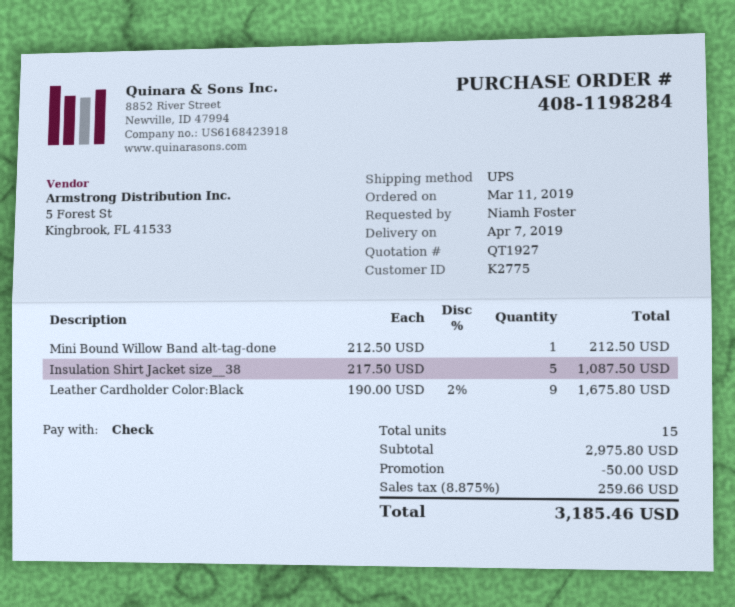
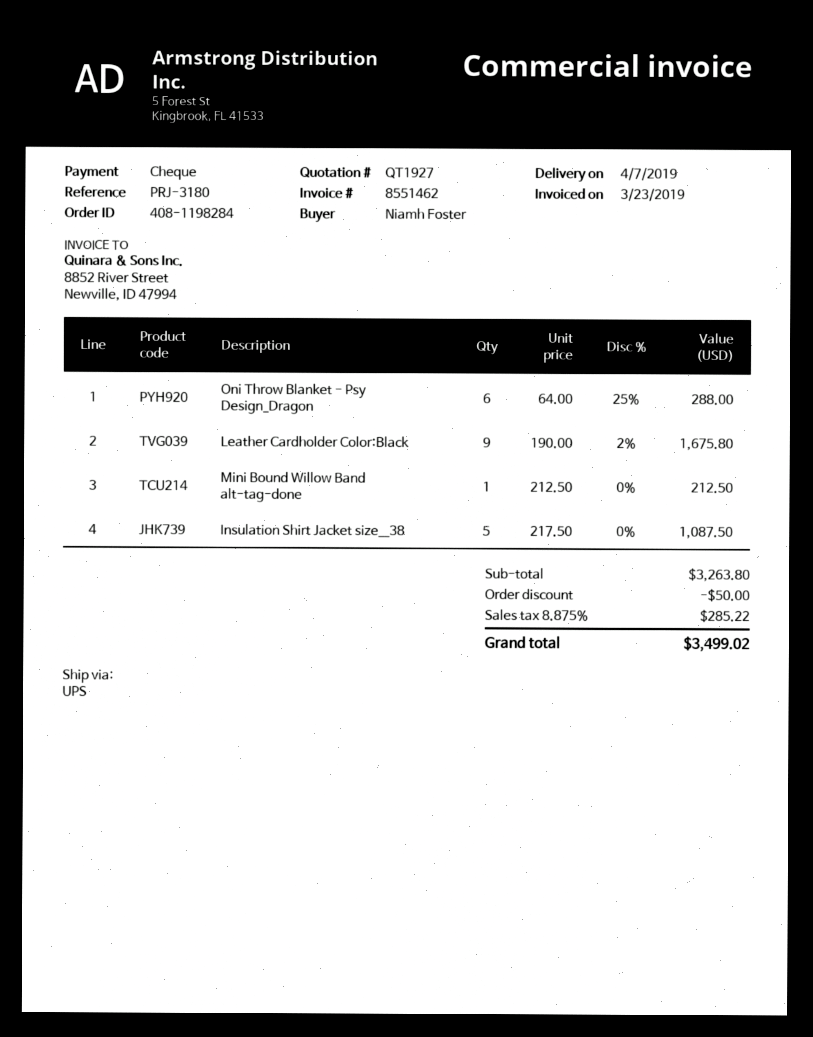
Oni Throw Blanket - Psy Design_Dragon: none -> 6 x 64.00 - 25% = 288.00
subtotal: 2975.80 -> 3263.80
tax: 8.875% = 259.66 -> 8.875% = 285.22
total: 3185.46 -> 3499.02

